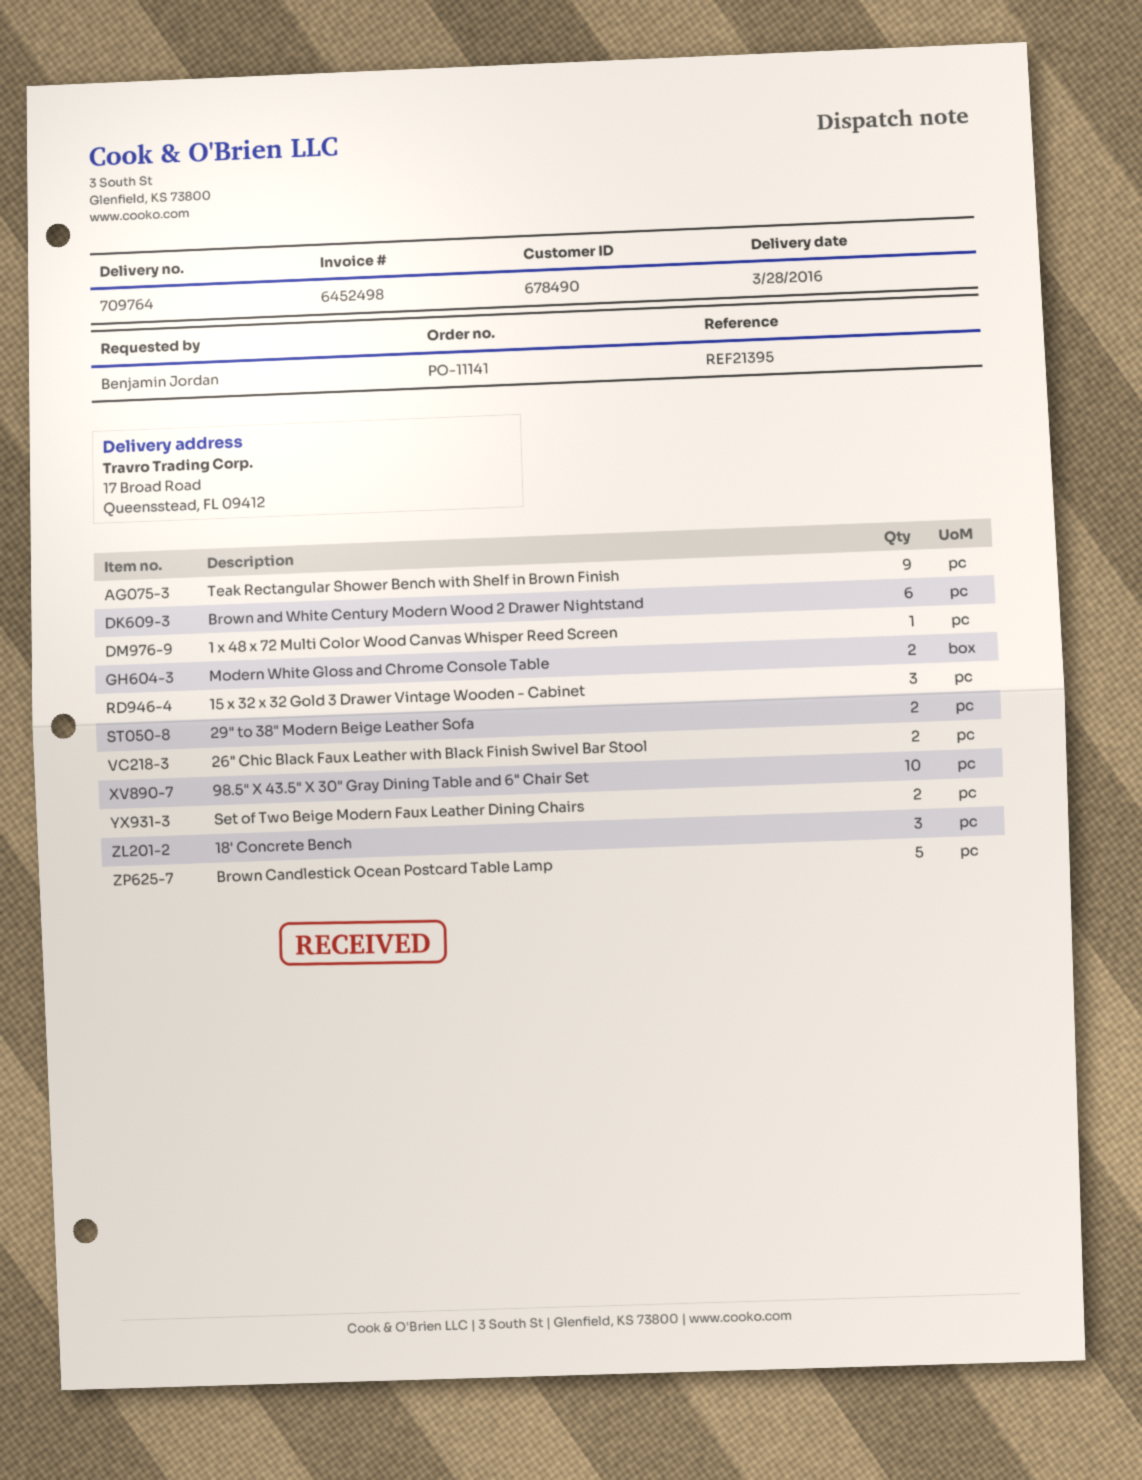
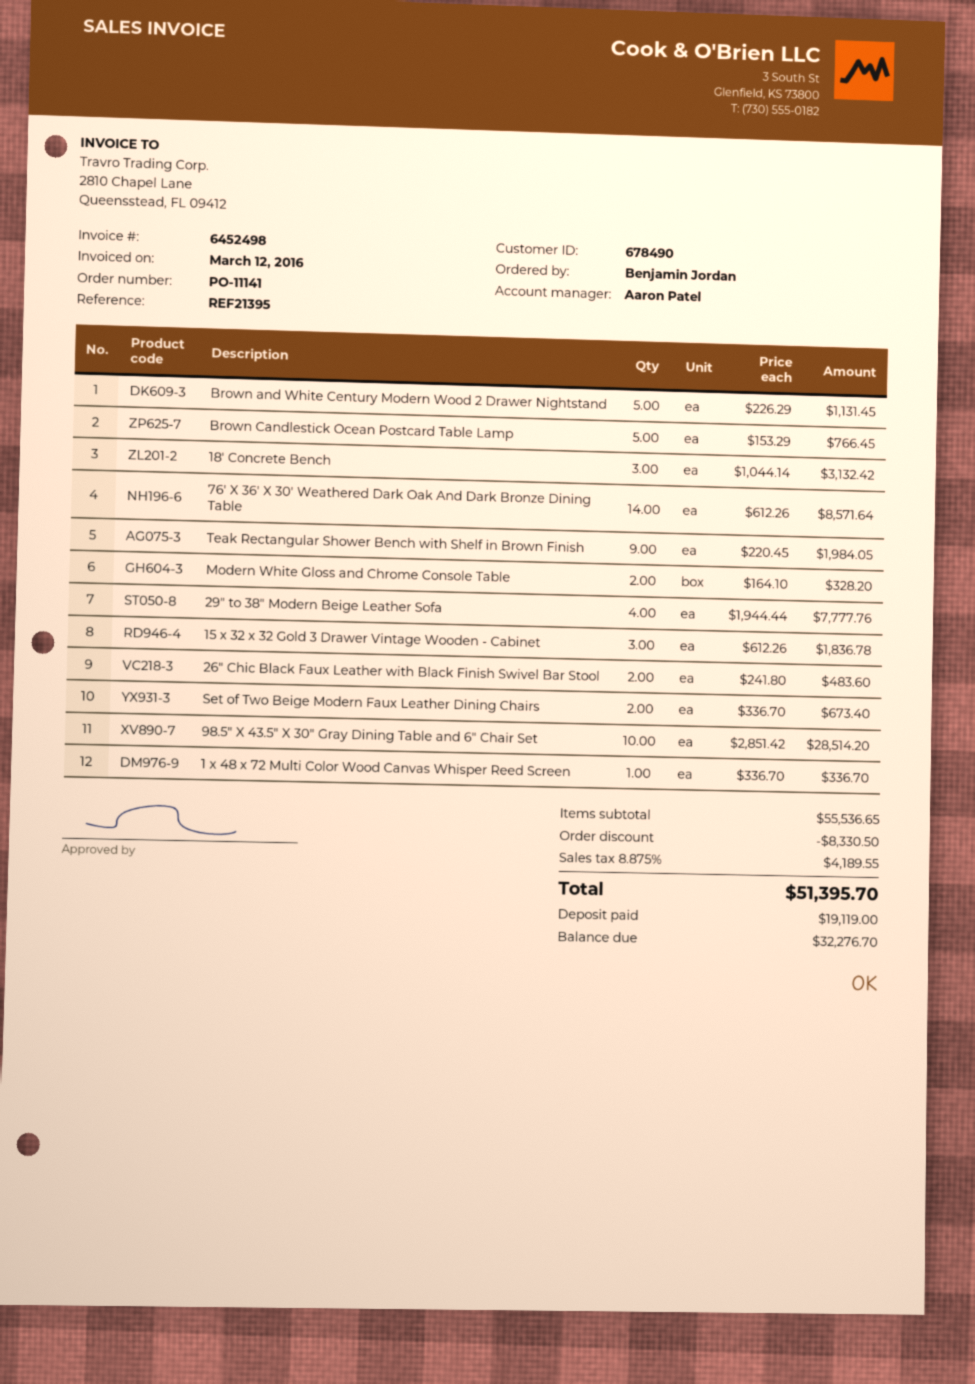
Brown and White Century Modern Wood 2 Drawer Nightstand: 6 -> 5
29" to 38" Modern Beige Leather Sofa: 2 -> 4
76' X 36' X 30' Weathered Dark Oak And Dark Bronze Dining Table: none -> 14

